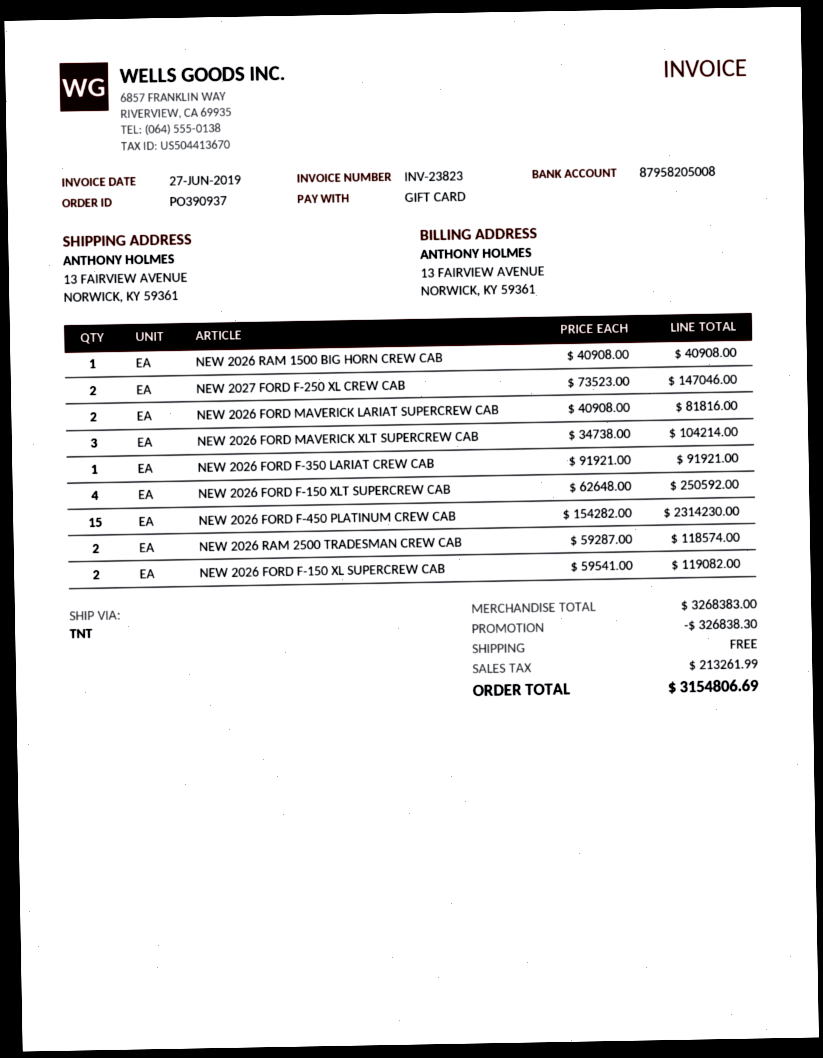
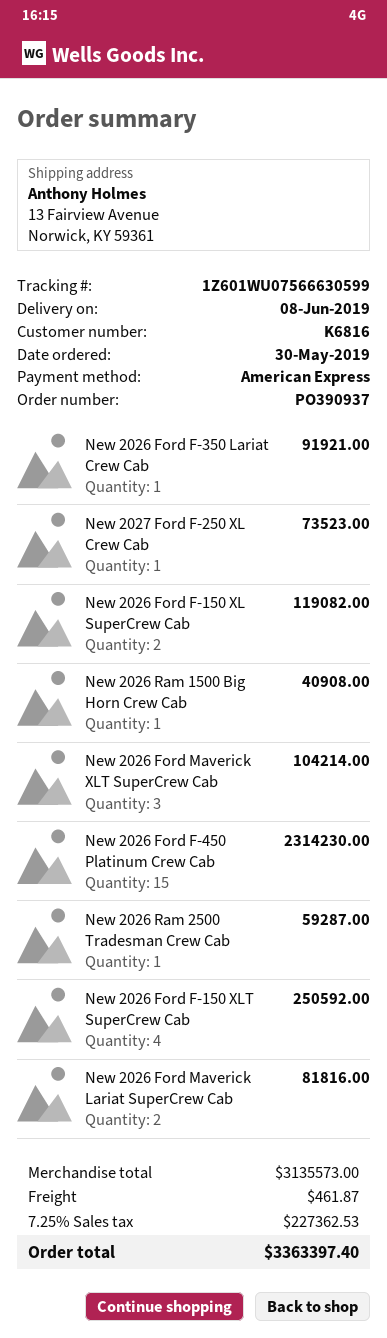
payment method: gift card -> American Express
NEW 2027 FORD F-250 XL CREW CAB: 2 for 147046.00 -> 1 for 73523.00
NEW 2026 RAM 2500 TRADESMAN CREW CAB: 2 for 118574.00 -> 1 for 59287.00
subtotal: 3268383.00 -> 3135573.00
discount: 326838.30 -> none
shipping: 0.00 -> 461.87
tax: 213261.99 -> 227362.53
total: 3154806.69 -> 3363397.40

